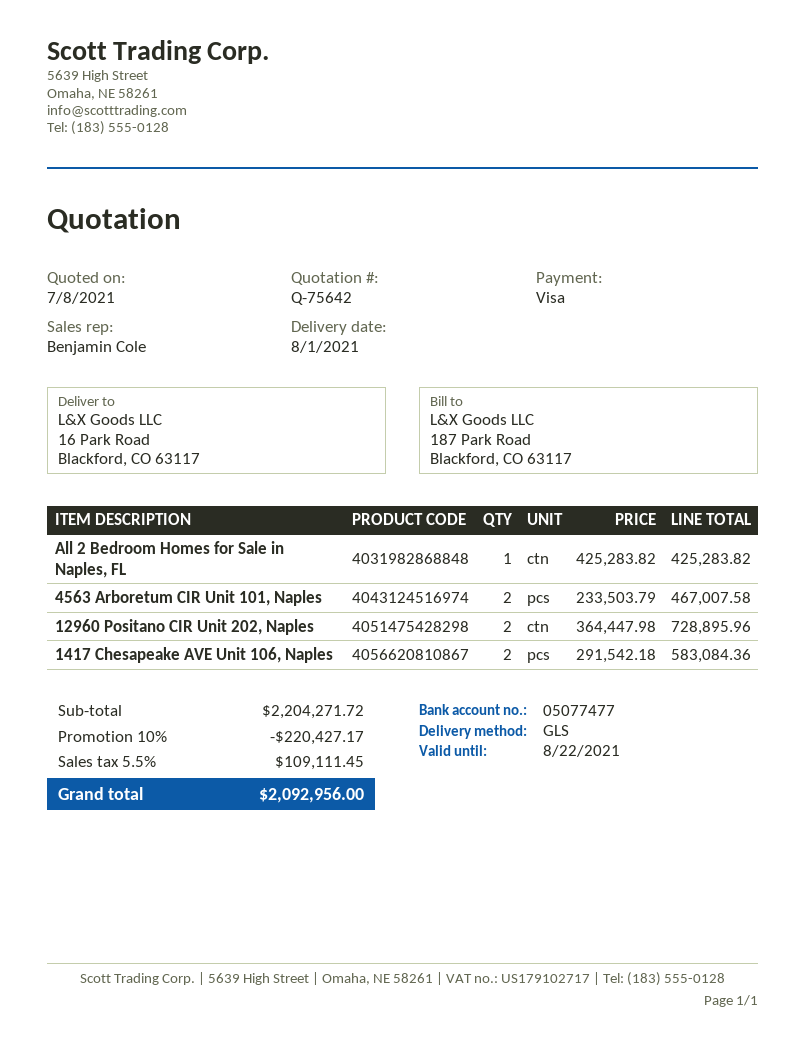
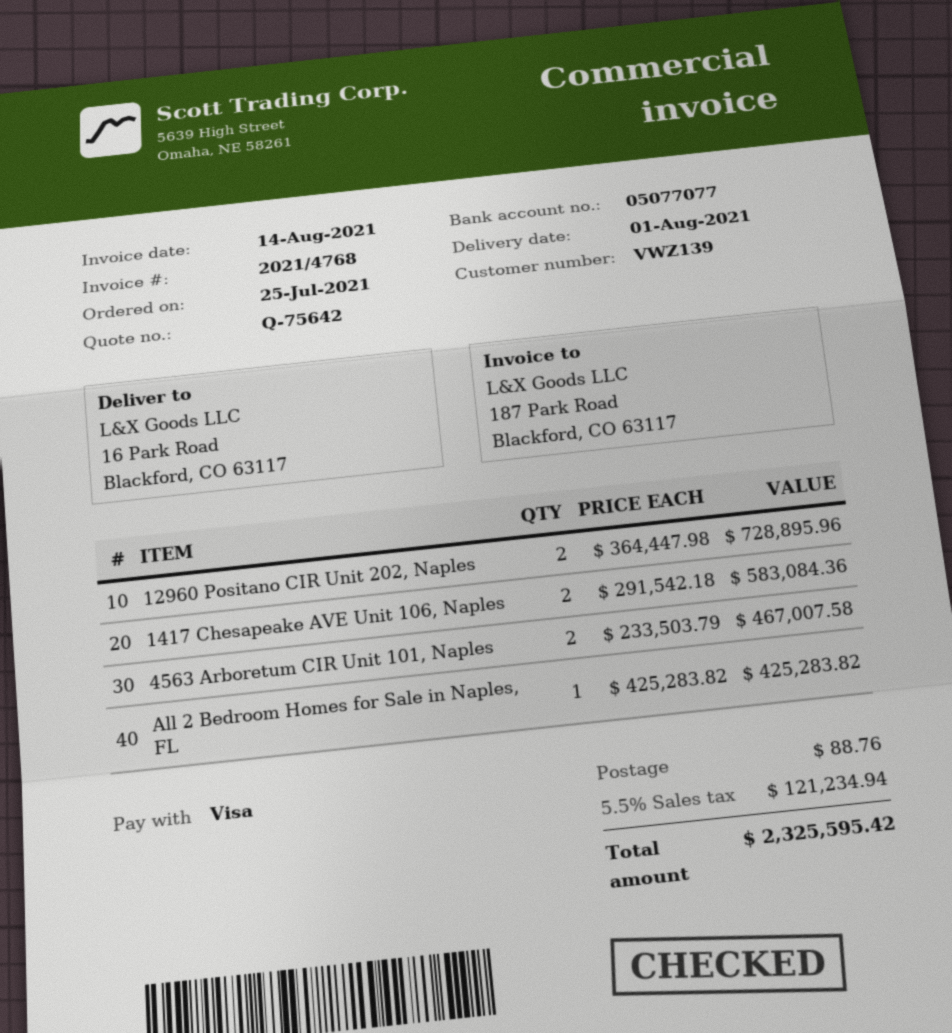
bank account: 05077477 -> 05077077
discount: 10% = 220427.17 -> none
shipping: none -> 88.76
tax: 5.5% = 109111.45 -> 5.5% = 121234.94
total: 2092956.00 -> 2325595.42

